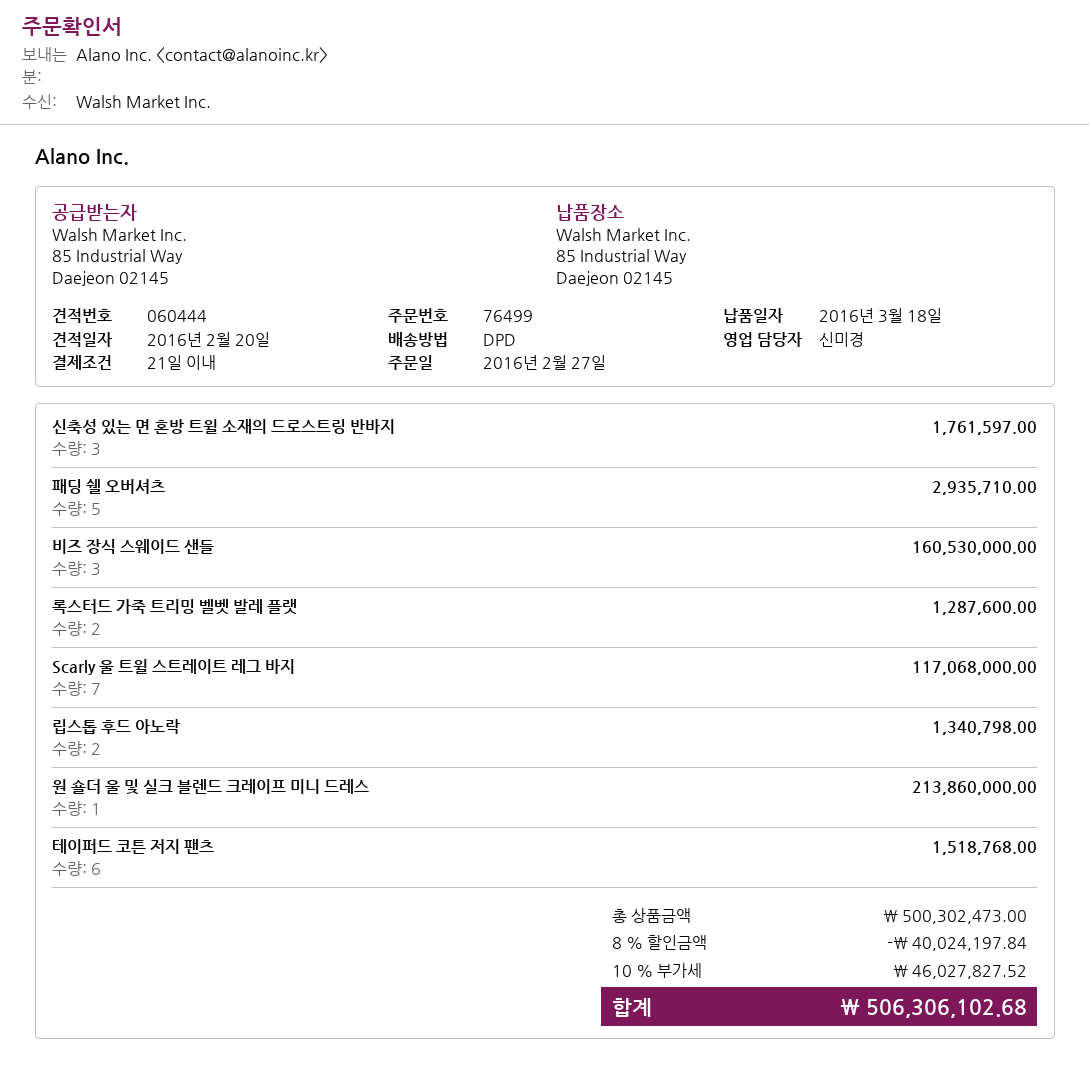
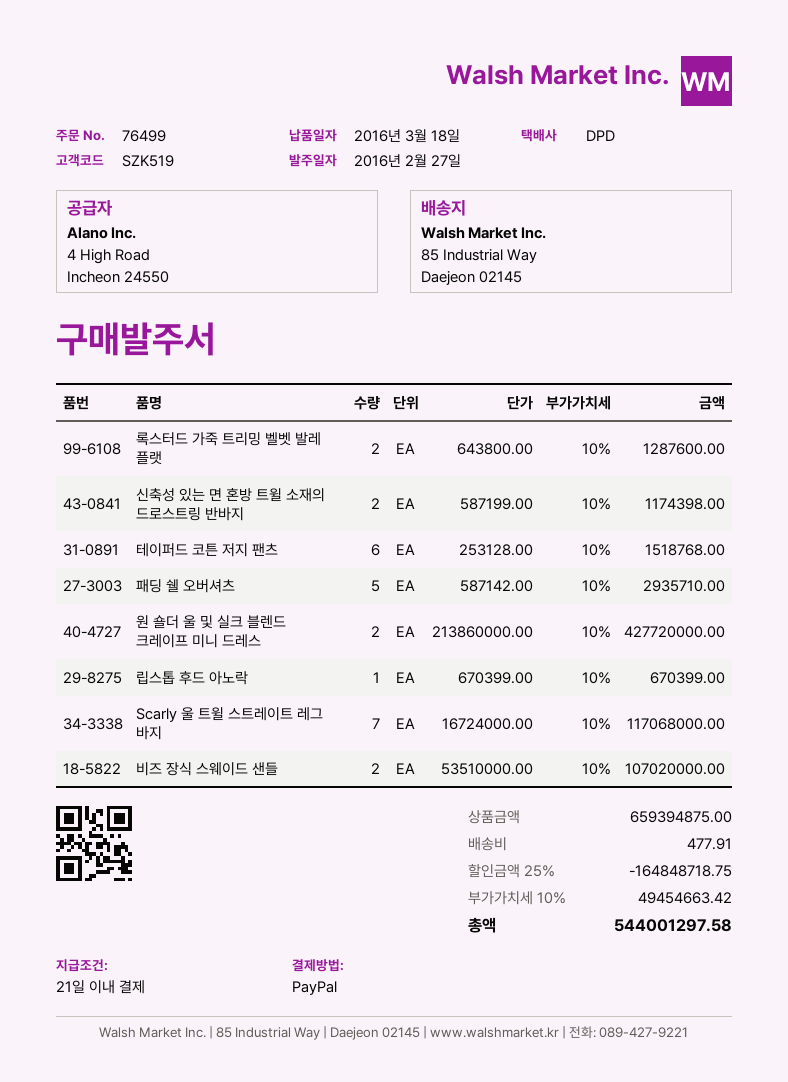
신축성 있는 면 혼방 트윌 소재의 드로스트링 반바지: 3 for 1761597.00 -> 2 for 1174398.00
비즈 장식 스웨이드 샌들: 3 for 160530000.00 -> 2 for 107020000.00
립스톱 후드 아노락: 2 for 1340798.00 -> 1 for 670399.00
원 숄더 울 및 실크 블렌드 크레이프 미니 드레스: 1 for 213860000.00 -> 2 for 427720000.00
subtotal: 500302473.00 -> 659394875.00
discount: 8% = 40024197.84 -> 25% = 164848718.75
shipping: none -> 477.91
tax: 10% = 46027827.52 -> 10% = 49454663.42
total: 506306102.68 -> 544001297.58

